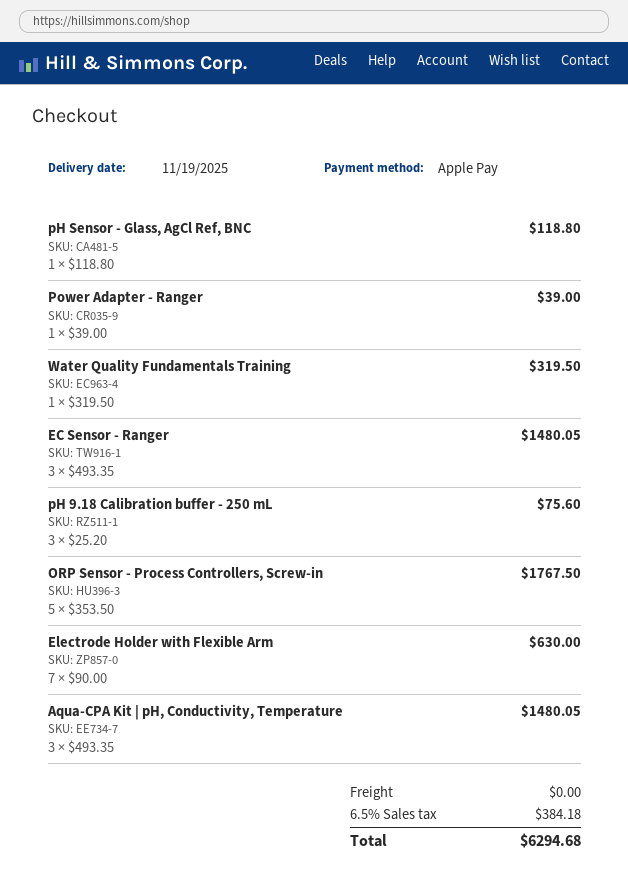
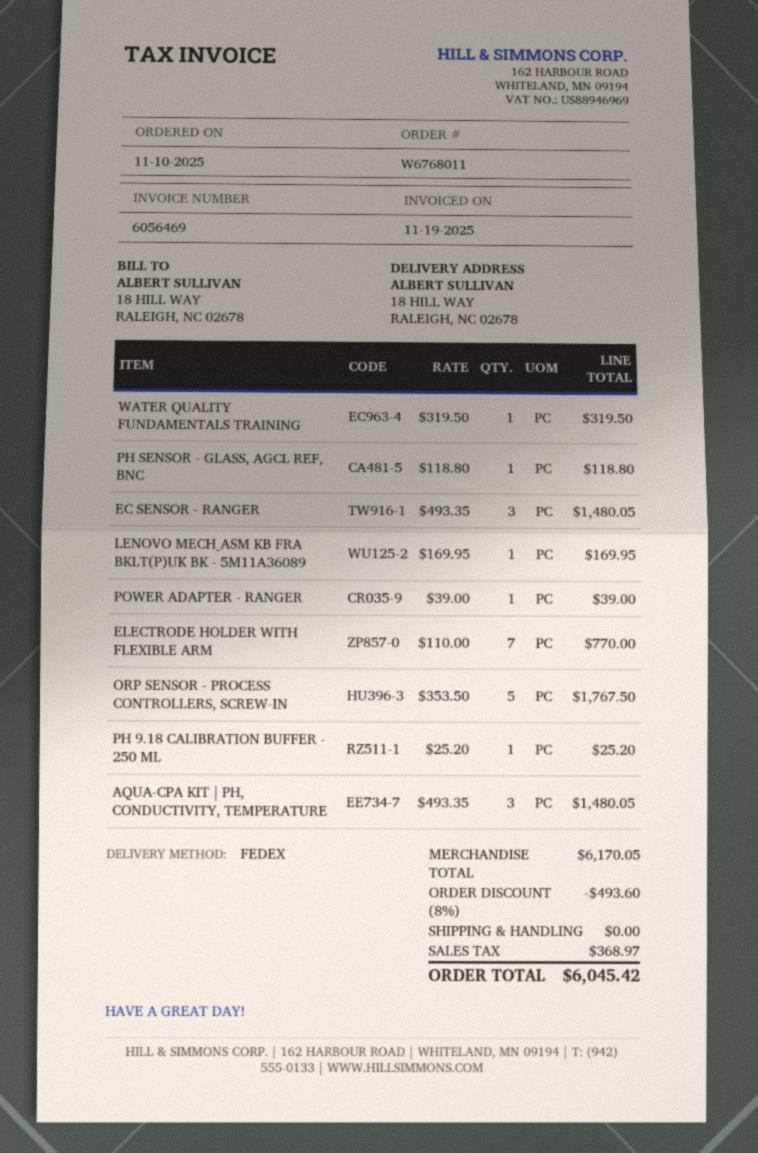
pH 9.18 Calibration buffer - 250 mL: 3 x 25.20 = 75.60 -> 1 x 25.20 = 25.20
Electrode Holder with Flexible Arm: 7 x 90.00 = 630.00 -> 7 x 110.00 = 770.00
LENOVO MECH_ASM KB FRA BKLT(P)UK BK - 5M11A36089: none -> 1 x 169.95 = 169.95
discount: none -> 8% = 493.60
tax: 384.18 -> 368.97
total: 6294.68 -> 6045.42

